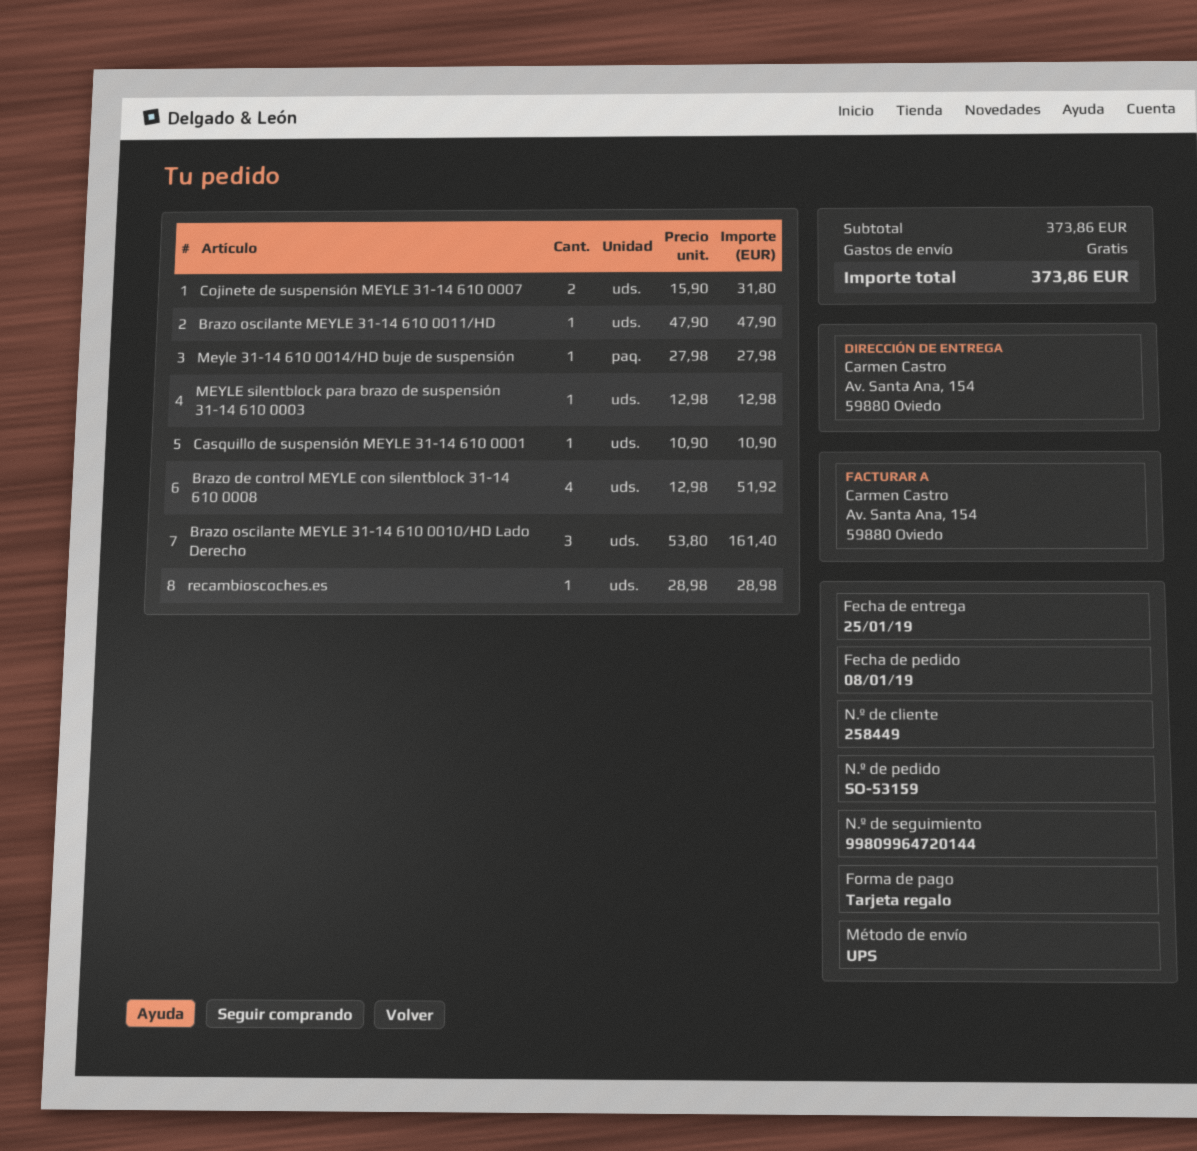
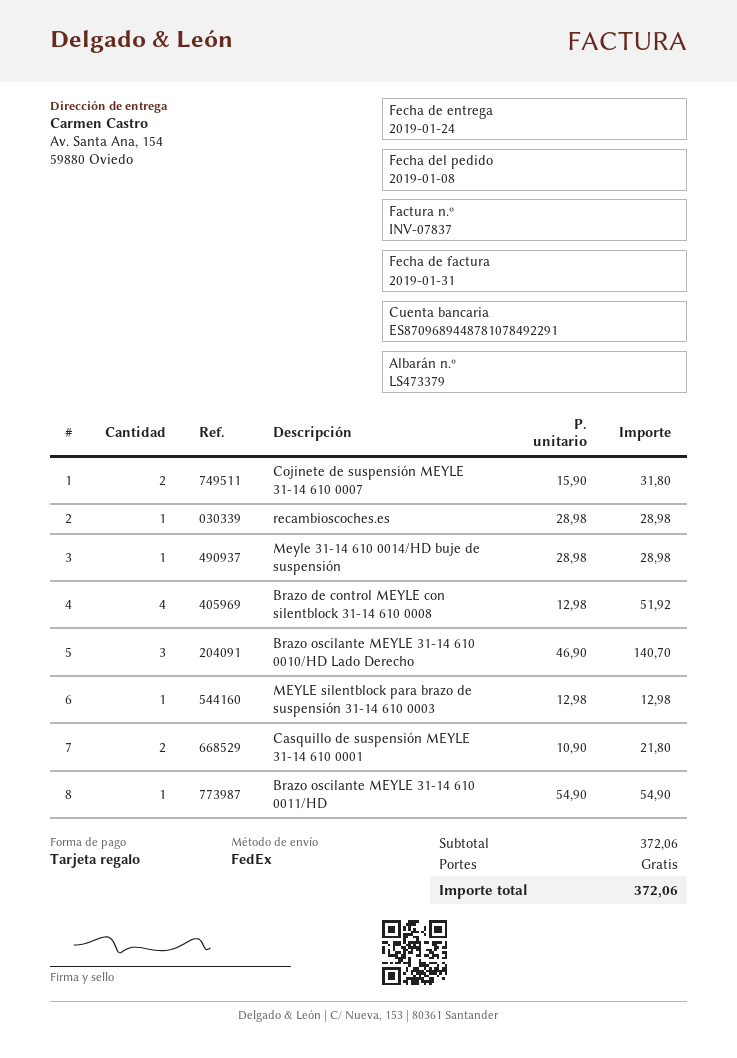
delivery date: 2019-01-25 -> 2019-01-24
shipping method: UPS -> FedEx
Brazo oscilante MEYLE 31-14 610 0011/HD: 1 x 47.90 = 47.90 -> 1 x 54.90 = 54.90
Meyle 31-14 610 0014/HD buje de suspensión: 1 x 27.98 = 27.98 -> 1 x 28.98 = 28.98
Casquillo de suspensión MEYLE 31-14 610 0001: 1 x 10.90 = 10.90 -> 2 x 10.90 = 21.80
Brazo oscilante MEYLE 31-14 610 0010/HD Lado Derecho: 3 x 53.80 = 161.40 -> 3 x 46.90 = 140.70
subtotal: 373.86 -> 372.06
total: 373.86 -> 372.06

